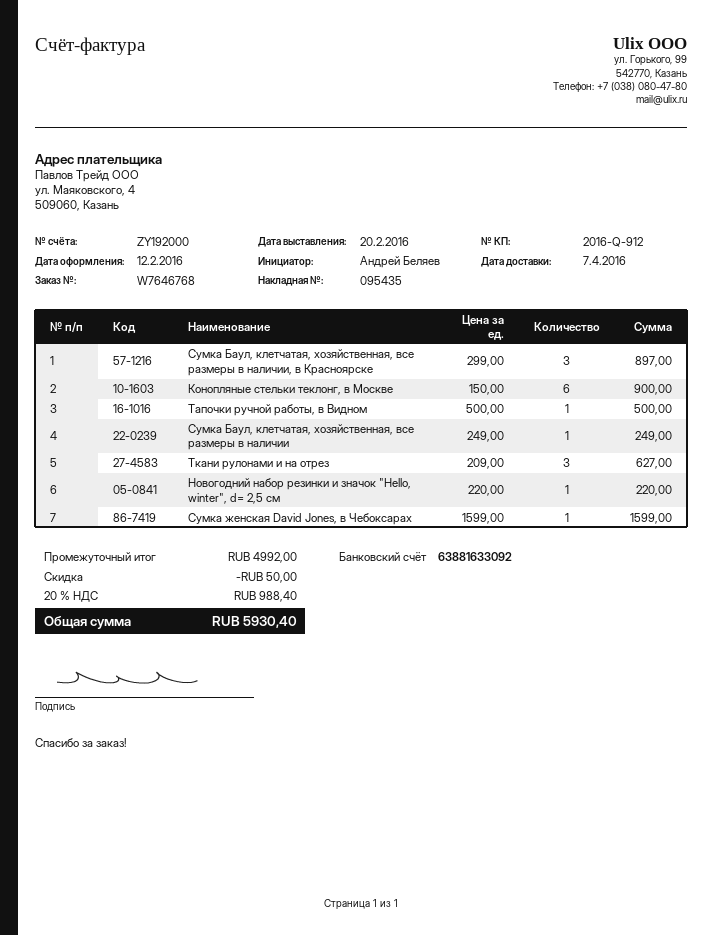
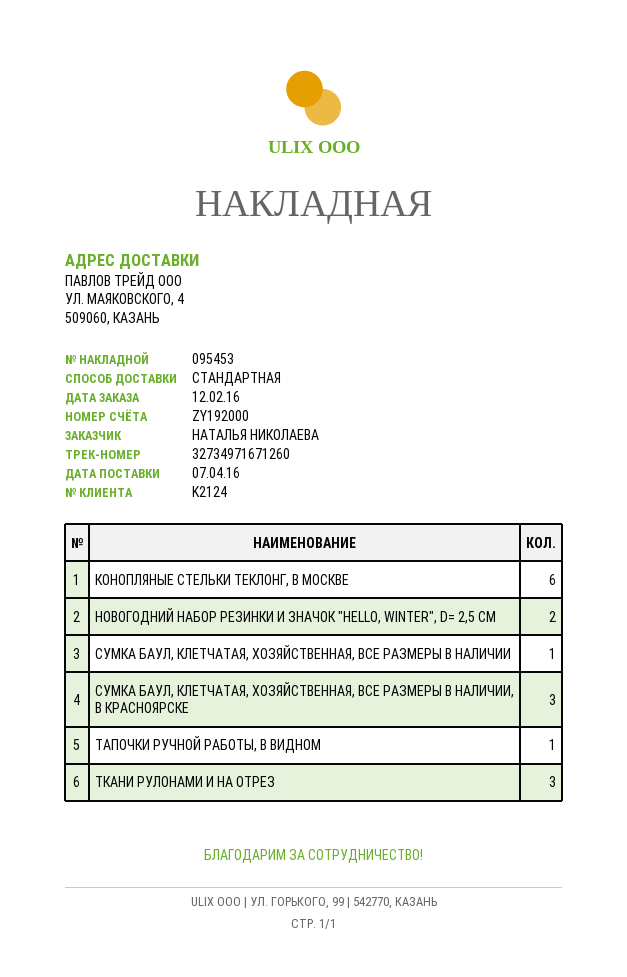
delivery note number: 095435 -> 095453
ordered by: Андрей Беляев -> НАТАЛЬЯ НИКОЛАЕВА
Новогодний набор резинки и значок "Hello, winter", d= 2,5 см: 1 -> 2
Сумка женская David Jones, в Чебоксарах: 1 -> none

